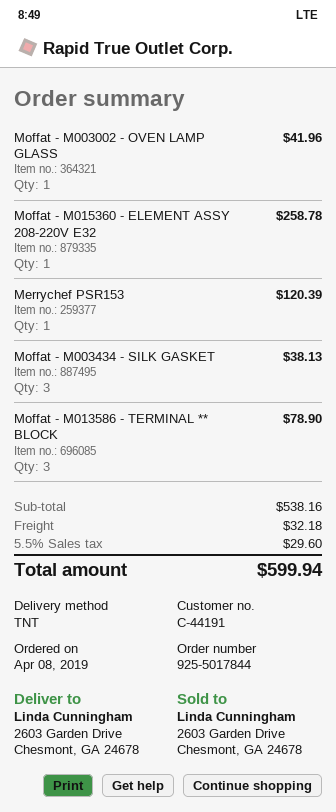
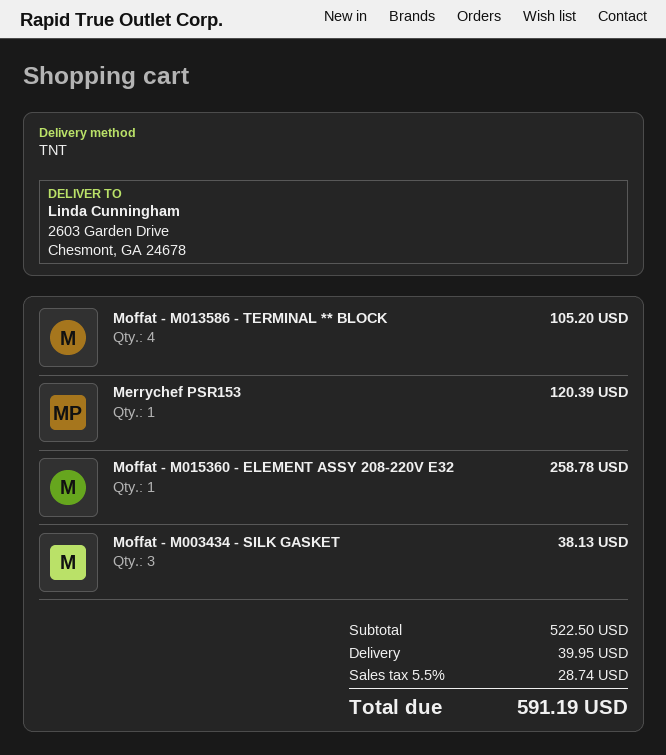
Moffat - M003002 - OVEN LAMP GLASS: 1 for 41.96 -> none
Moffat - M013586 - TERMINAL ** BLOCK: 3 for 78.90 -> 4 for 105.20
subtotal: 538.16 -> 522.50
shipping: 32.18 -> 39.95
tax: 5.5% = 29.60 -> 5.5% = 28.74
total: 599.94 -> 591.19

